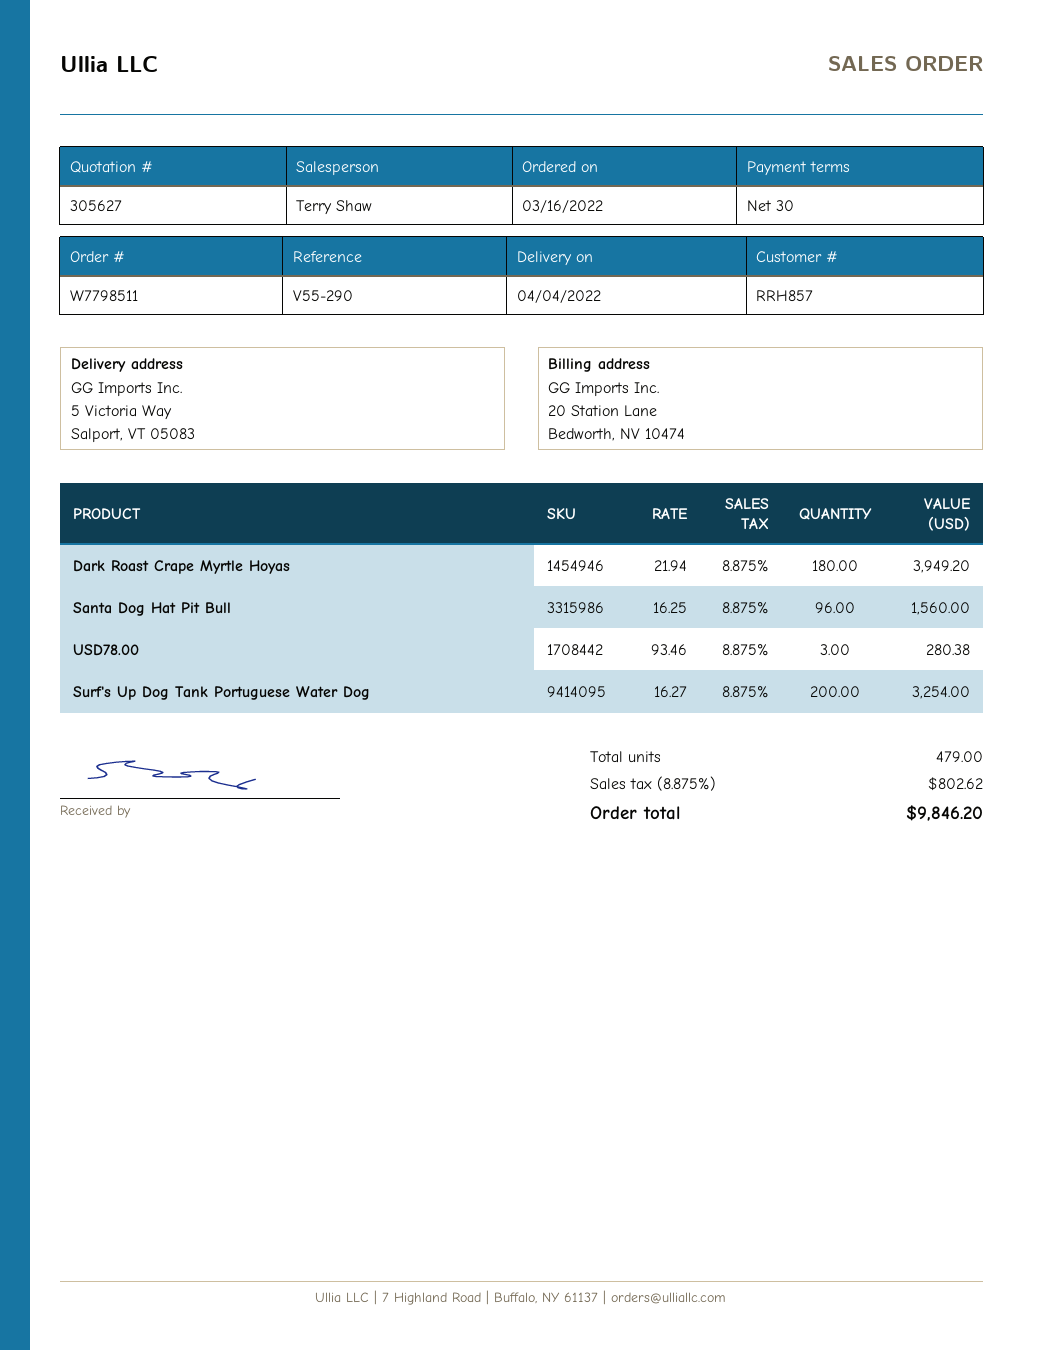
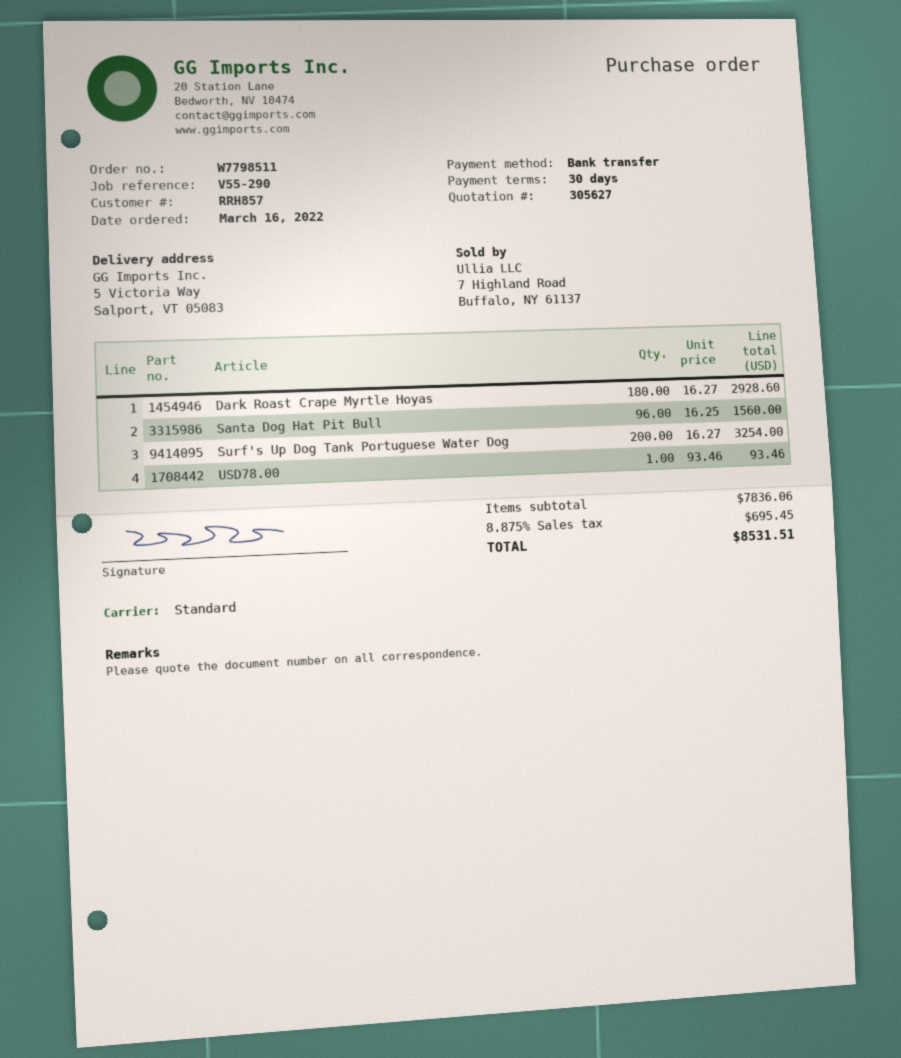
Dark Roast Crape Myrtle Hoyas: 180 x 21.94 = 3949.20 -> 180 x 16.27 = 2928.60
USD78.00: 3 x 93.46 = 280.38 -> 1 x 93.46 = 93.46
tax: 8.875% = 802.62 -> 8.875% = 695.45
total: 9846.20 -> 8531.51

